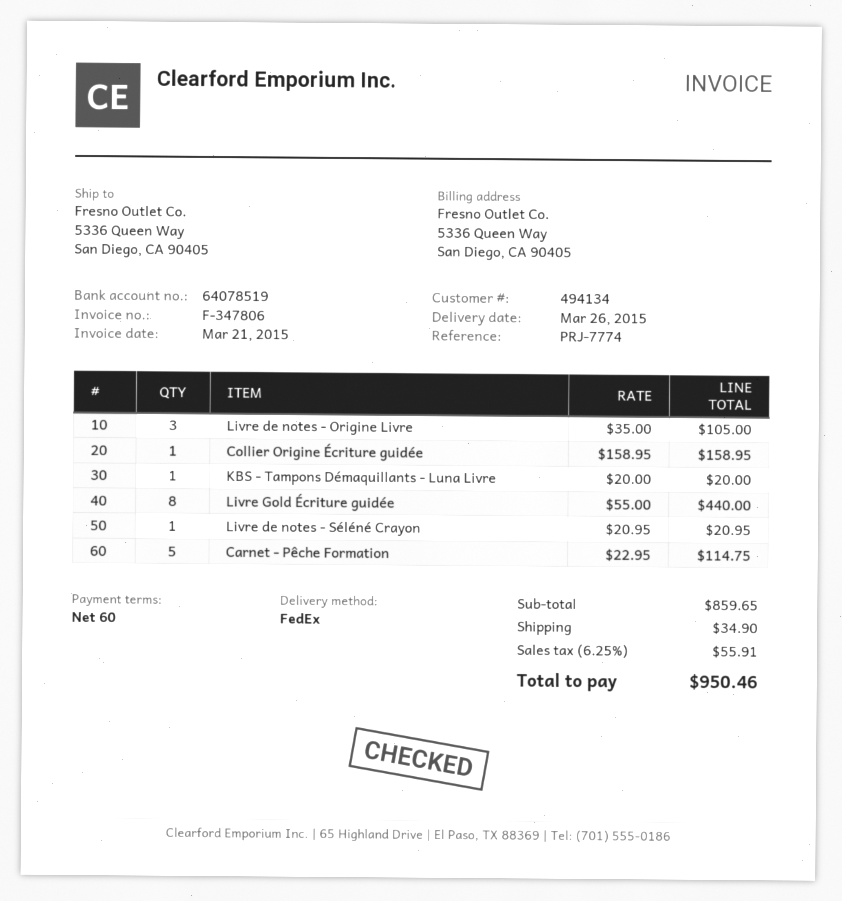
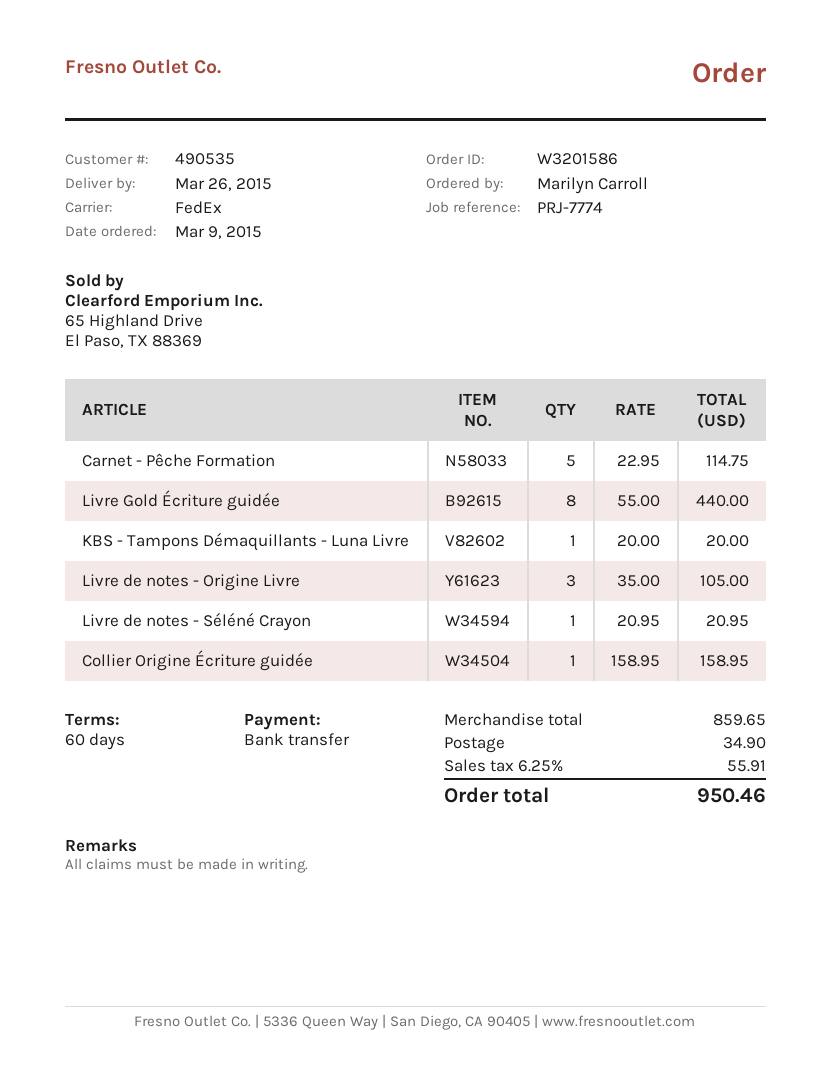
customer number: 494134 -> 490535

